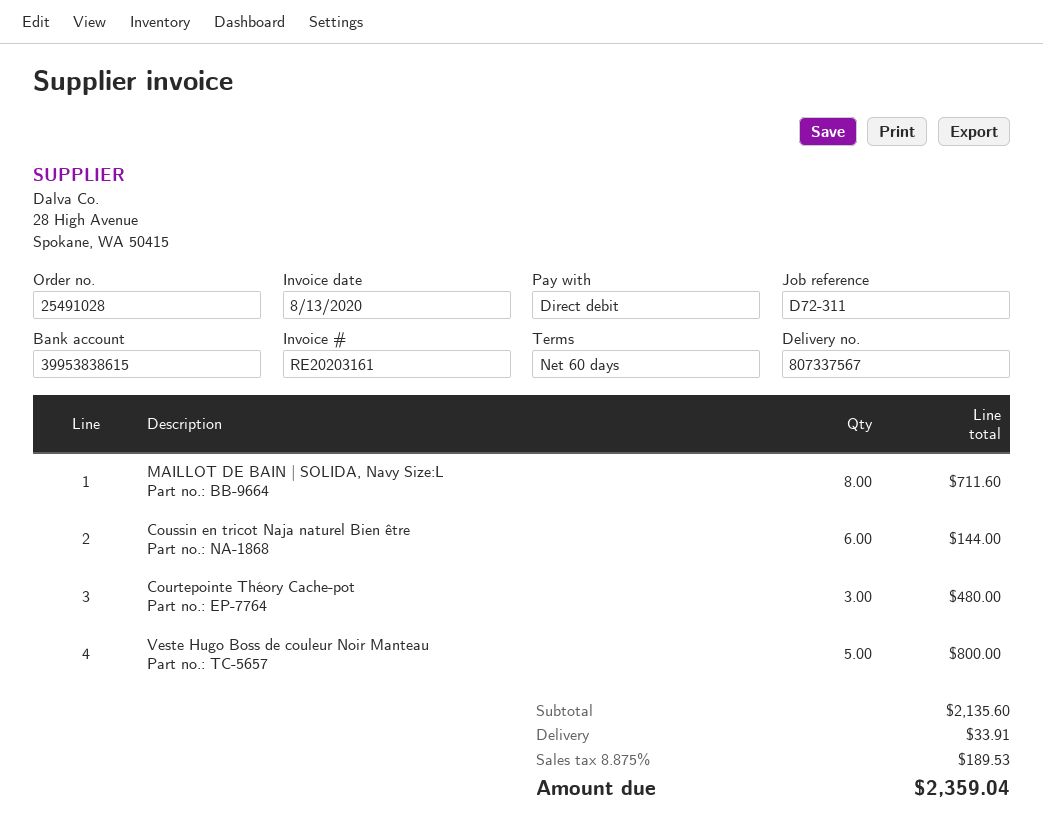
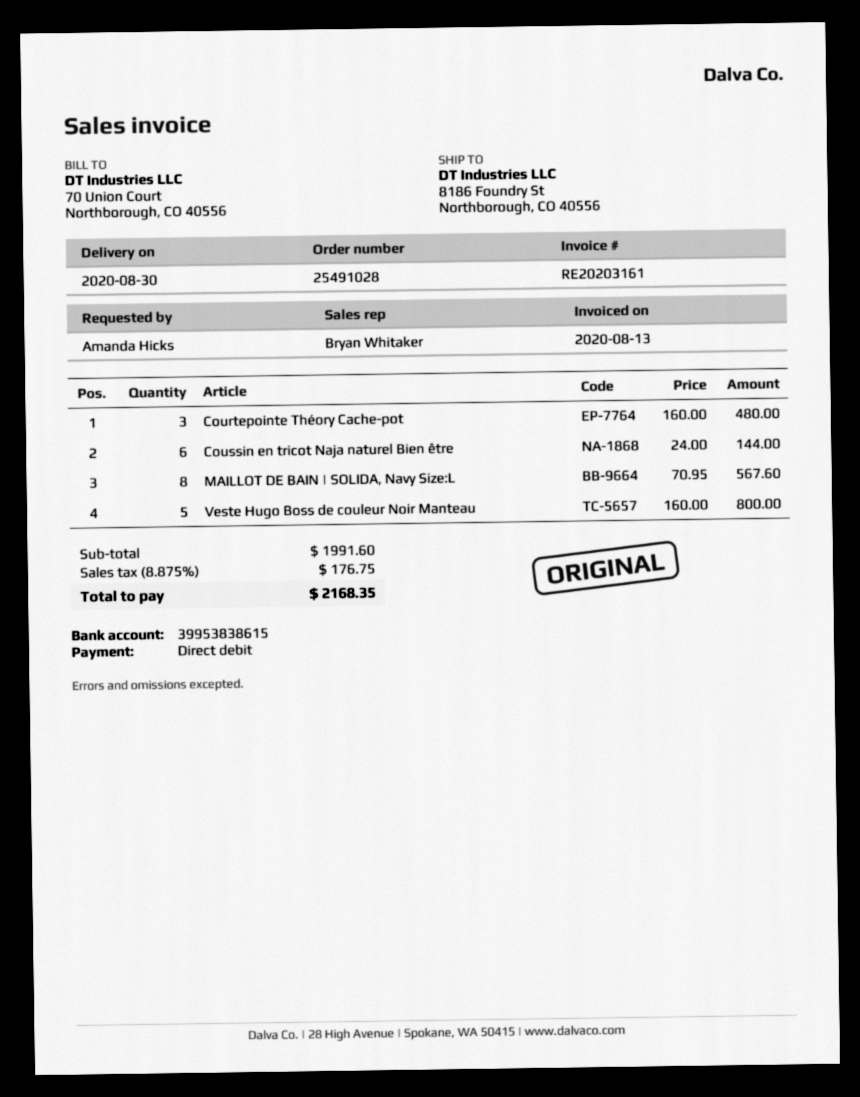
MAILLOT DE BAIN | SOLIDA, Navy Size:L: 8 for 711.60 -> 8 for 567.60
subtotal: 2135.60 -> 1991.60
shipping: 33.91 -> none
tax: 8.875% = 189.53 -> 8.875% = 176.75
total: 2359.04 -> 2168.35

